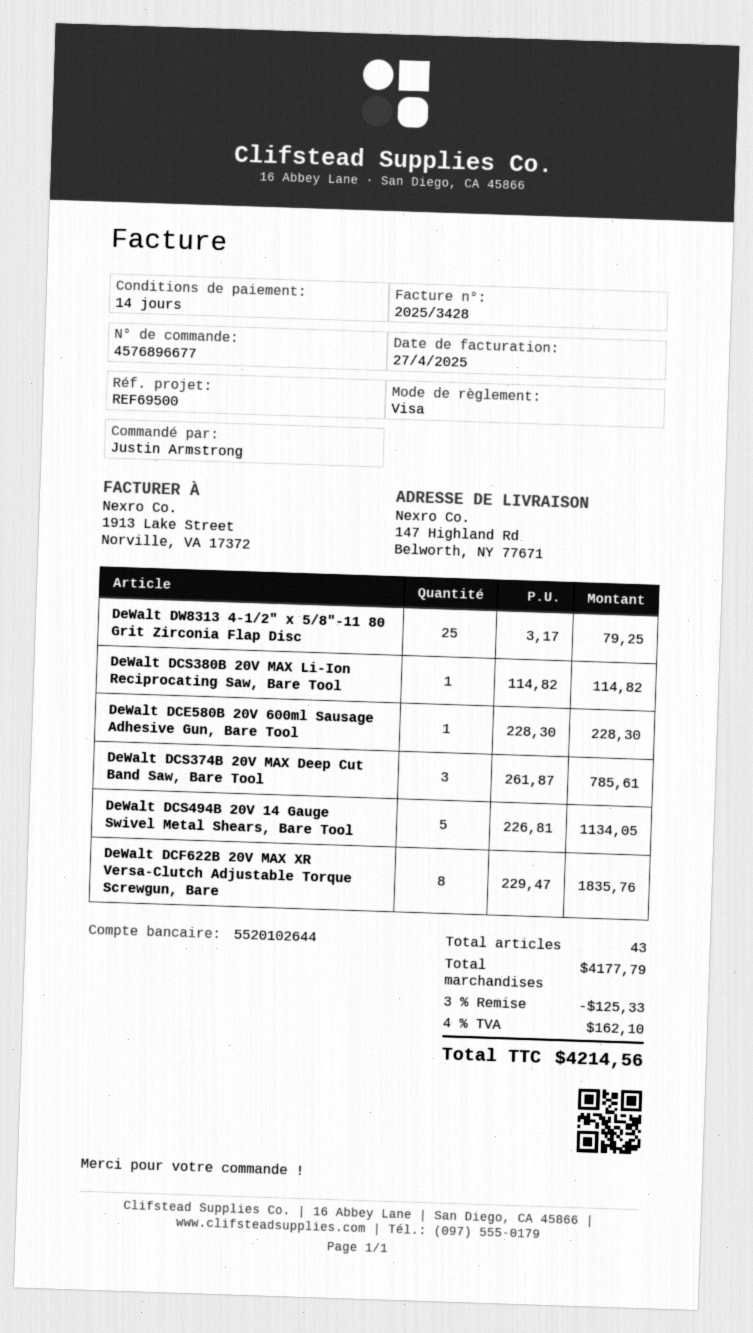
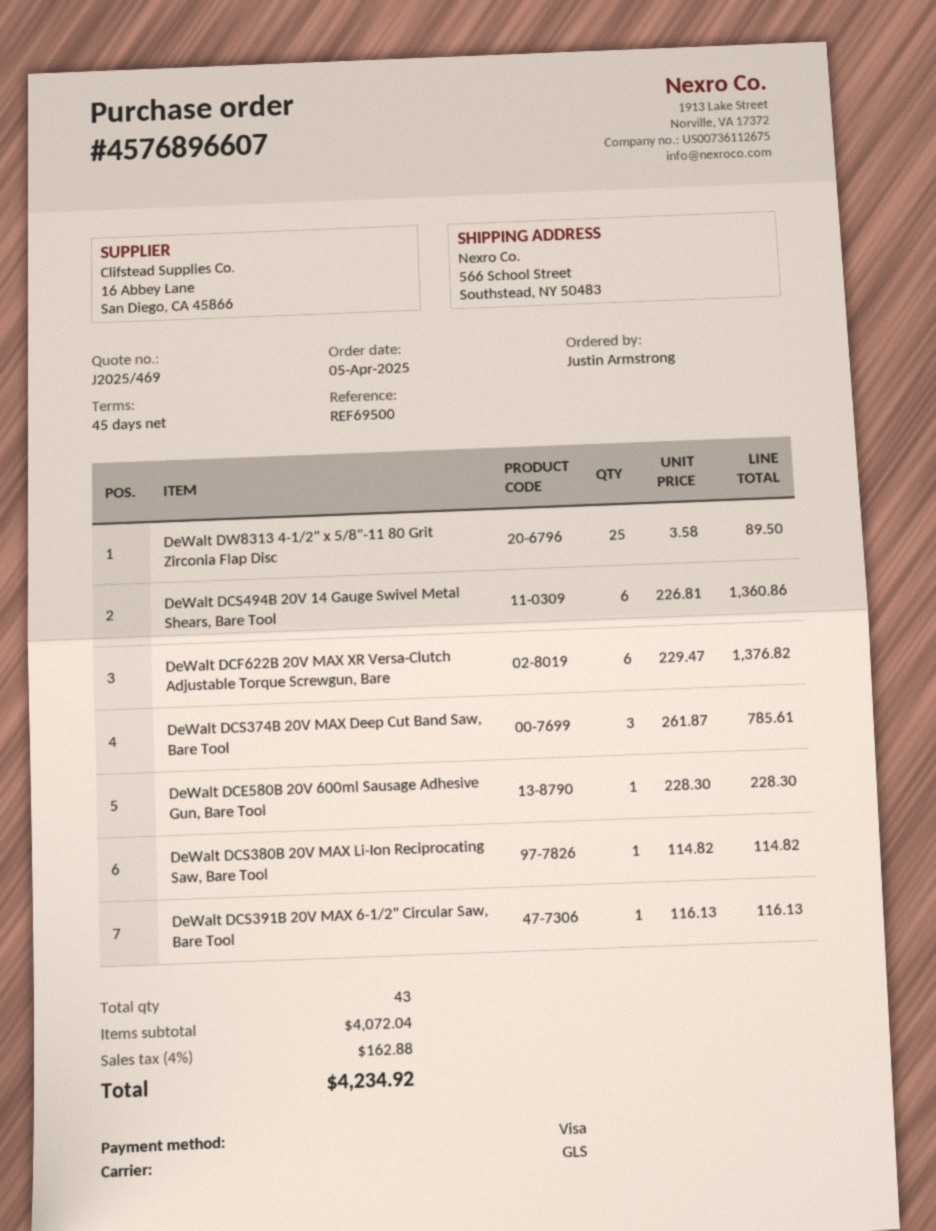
order number: 4576896677 -> 4576896607
payment terms: 14 days -> 45 days
ship to: 147 Highland Rd, Belworth, NY 77671 -> 566 School Street, Southstead, NY 50483
DeWalt DW8313 4-1/2" x 5/8"-11 80 Grit Zirconia Flap Disc: 25 x 3.17 = 79.25 -> 25 x 3.58 = 89.50
DeWalt DCS494B 20V 14 Gauge Swivel Metal Shears, Bare Tool: 5 x 226.81 = 1134.05 -> 6 x 226.81 = 1360.86
DeWalt DCF622B 20V MAX XR Versa-Clutch Adjustable Torque Screwgun, Bare: 8 x 229.47 = 1835.76 -> 6 x 229.47 = 1376.82
DeWalt DCS391B 20V MAX 6-1/2" Circular Saw, Bare Tool: none -> 1 x 116.13 = 116.13
subtotal: 4177.79 -> 4072.04
discount: 3% = 125.33 -> none
tax: 4% = 162.10 -> 4% = 162.88
total: 4214.56 -> 4234.92

